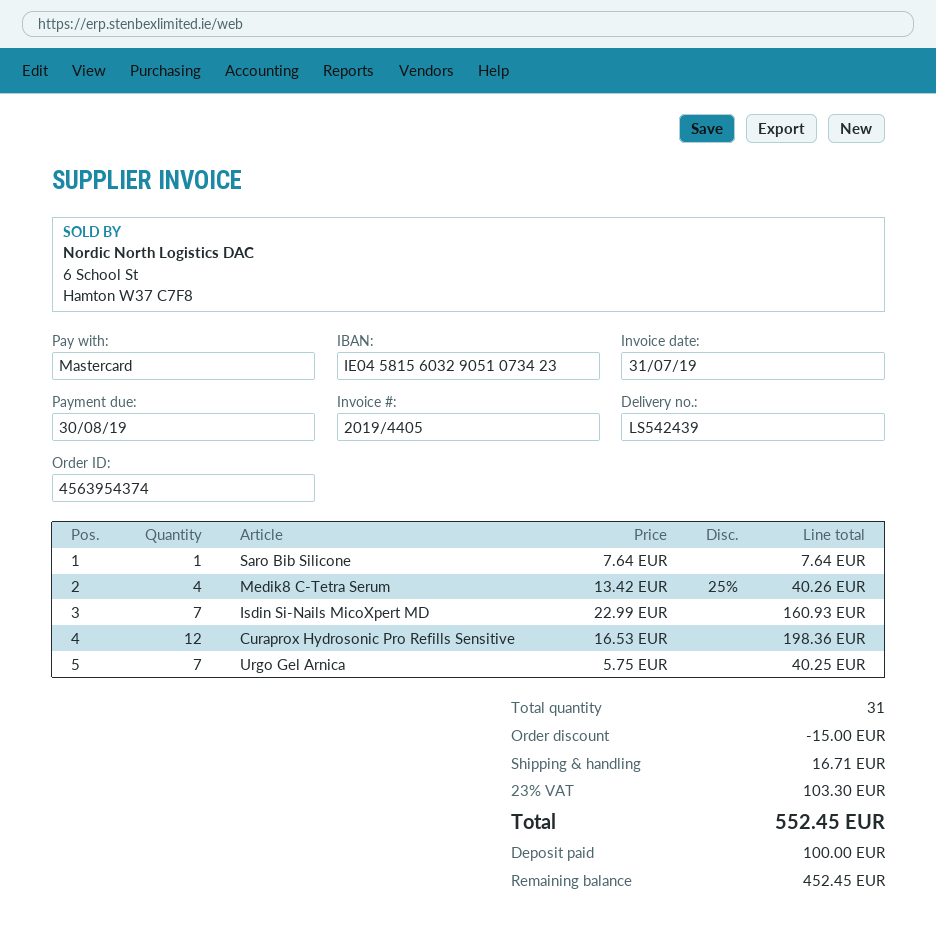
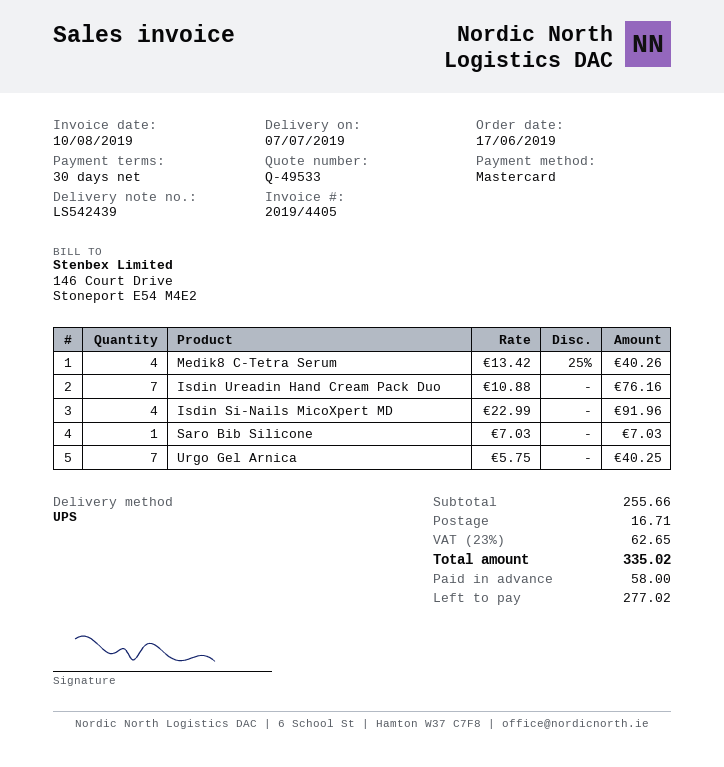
invoice date: 2019-07-31 -> 2019-08-10
Saro Bib Silicone: 1 x 7.64 = 7.64 -> 1 x 7.03 = 7.03
Isdin Si-Nails MicoXpert MD: 7 x 22.99 = 160.93 -> 4 x 22.99 = 91.96
Curaprox Hydrosonic Pro Refills Sensitive: 12 x 16.53 = 198.36 -> none
Isdin Ureadin Hand Cream Pack Duo: none -> 7 x 10.88 = 76.16
discount: 15.00 -> none
tax: 23% = 103.30 -> 23% = 62.65
total: 552.45 -> 335.02
deposit: 100.00 -> 58.00
balance: 452.45 -> 277.02

